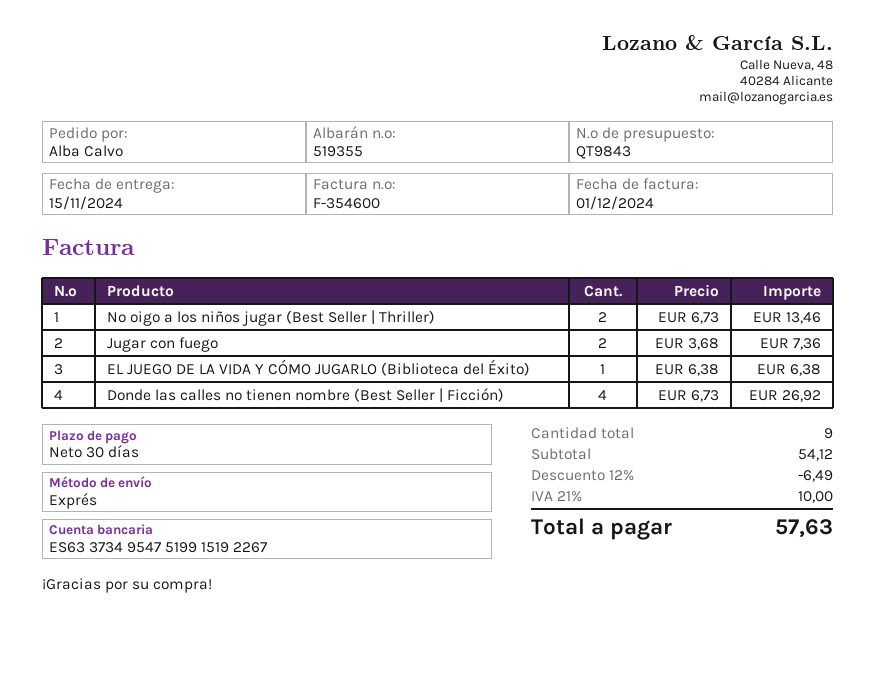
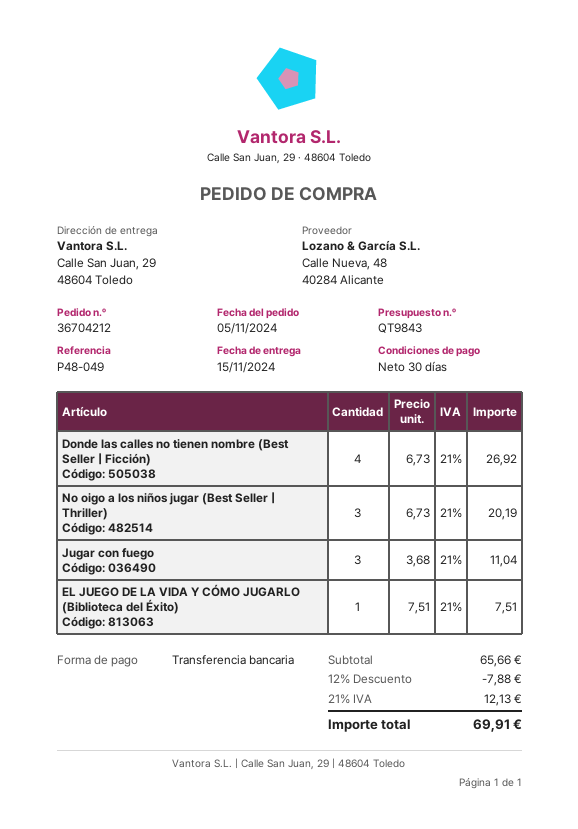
No oigo a los niños jugar (Best Seller | Thriller): 2 x 6.73 = 13.46 -> 3 x 6.73 = 20.19
Jugar con fuego: 2 x 3.68 = 7.36 -> 3 x 3.68 = 11.04
EL JUEGO DE LA VIDA Y CÓMO JUGARLO (Biblioteca del Éxito): 1 x 6.38 = 6.38 -> 1 x 7.51 = 7.51
subtotal: 54.12 -> 65.66
discount: 12% = 6.49 -> 12% = 7.88
tax: 21% = 10.00 -> 21% = 12.13
total: 57.63 -> 69.91

